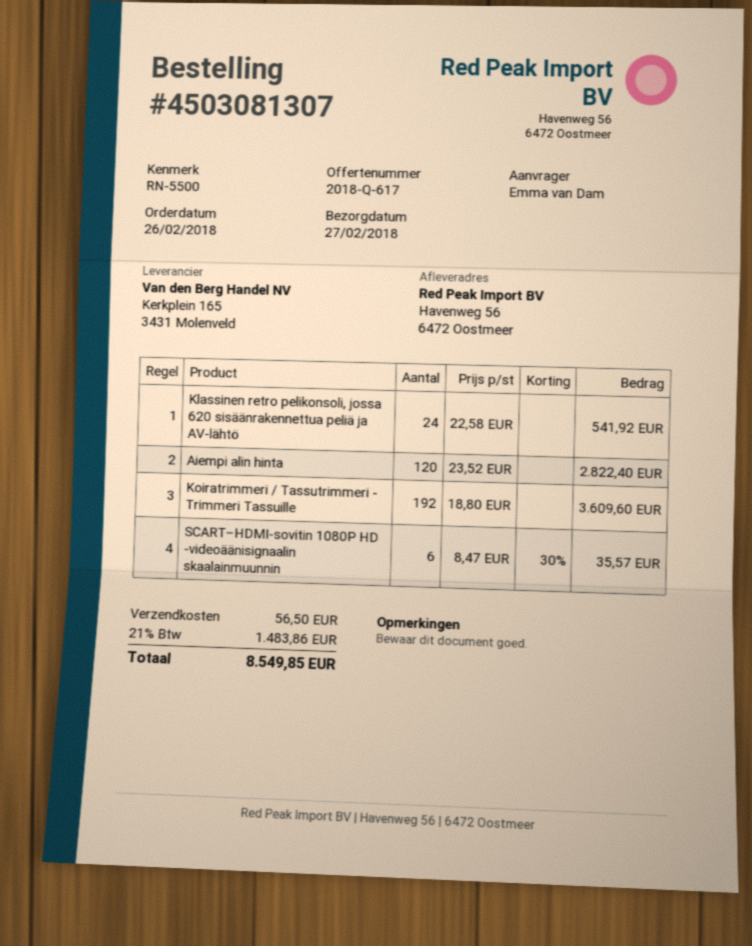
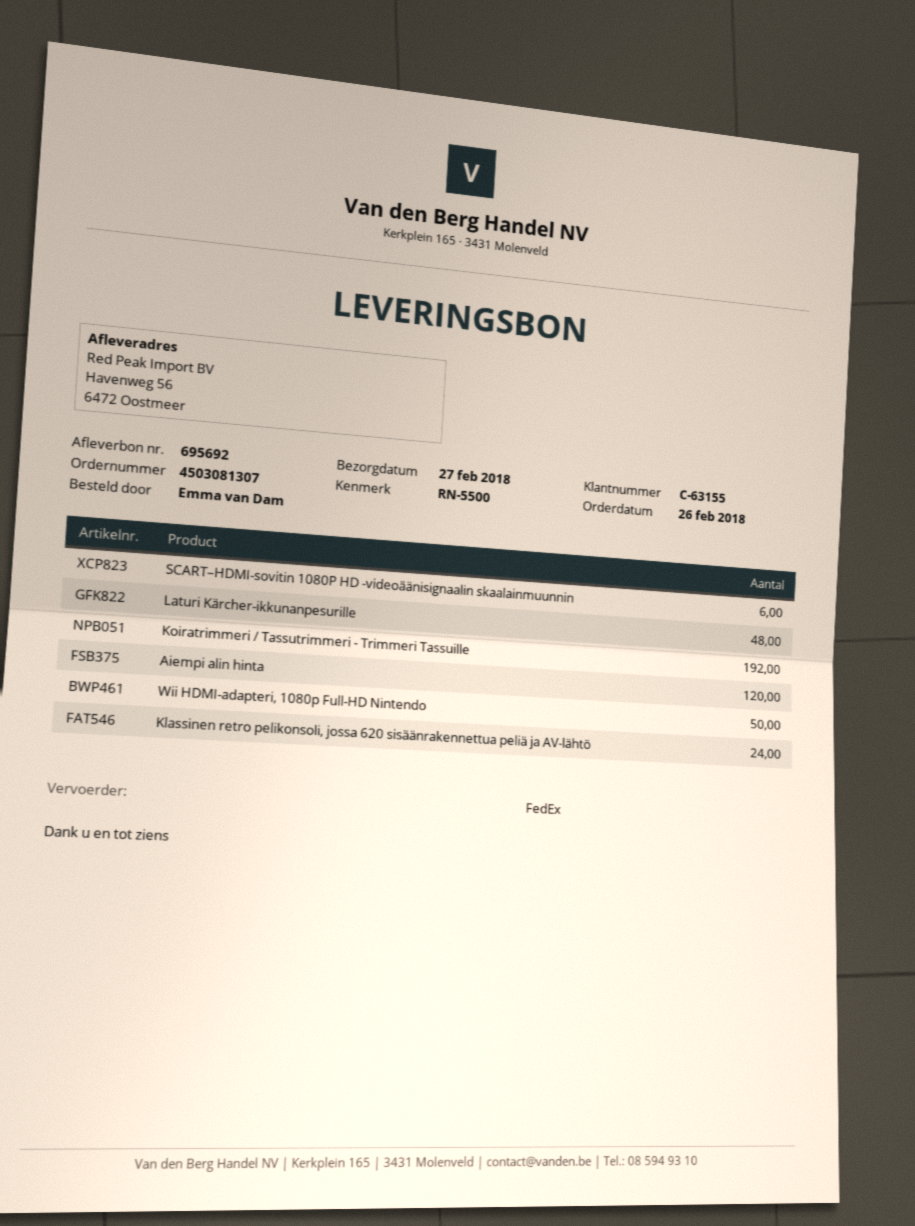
Laturi Kärcher-ikkunanpesurille: none -> 48
Wii HDMI-adapteri, 1080p Full-HD Nintendo: none -> 50

